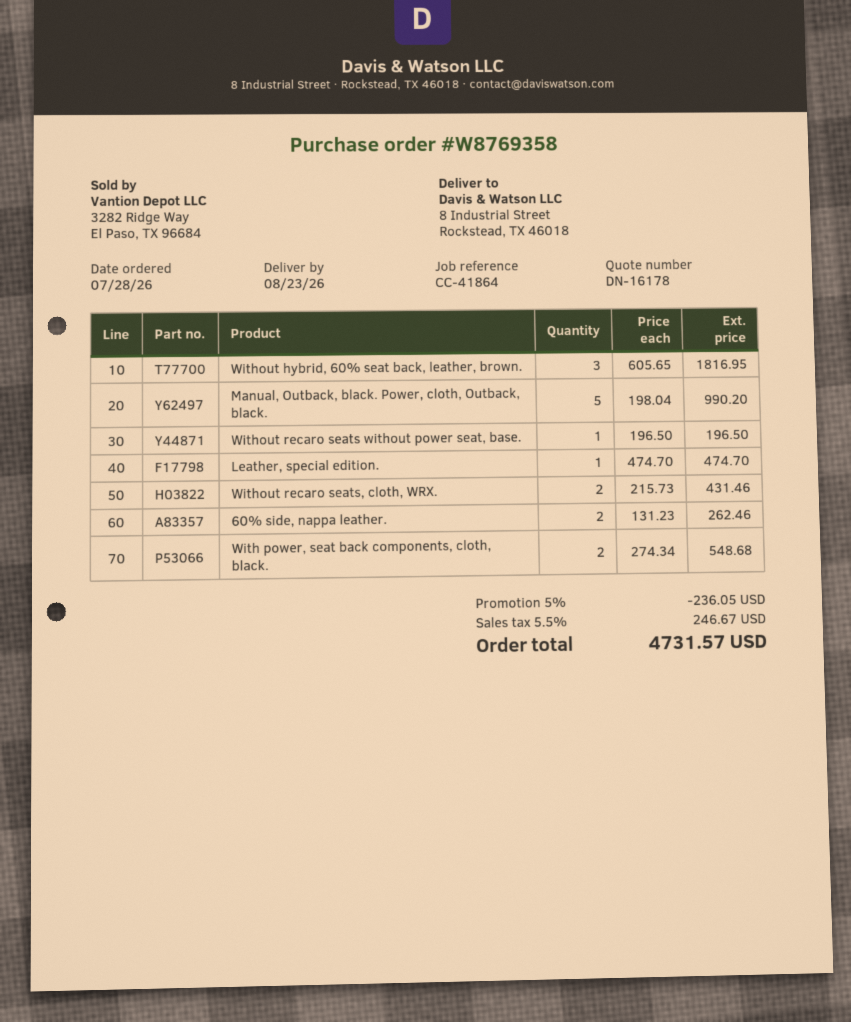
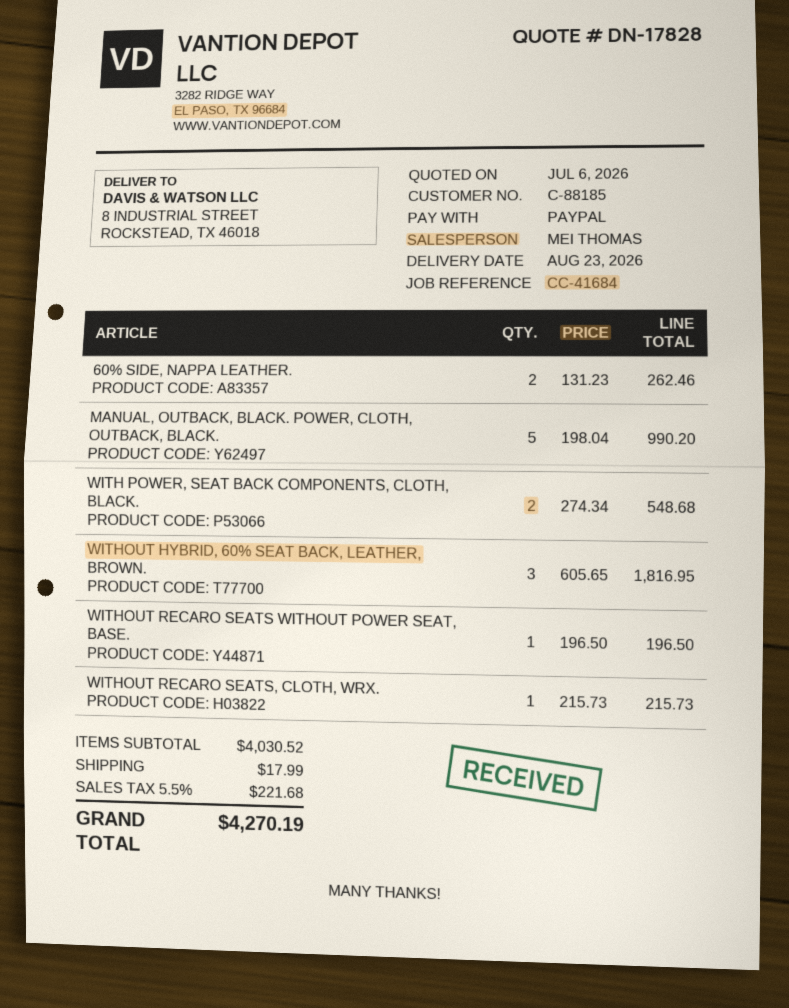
quote number: DN-16178 -> DN-17828
reference: CC-41864 -> CC-41684
Leather, special edition.: 1 x 474.70 = 474.70 -> none
Without recaro seats, cloth, WRX.: 2 x 215.73 = 431.46 -> 1 x 215.73 = 215.73
discount: 5% = 236.05 -> none
shipping: none -> 17.99
tax: 5.5% = 246.67 -> 5.5% = 221.68
total: 4731.57 -> 4270.19

